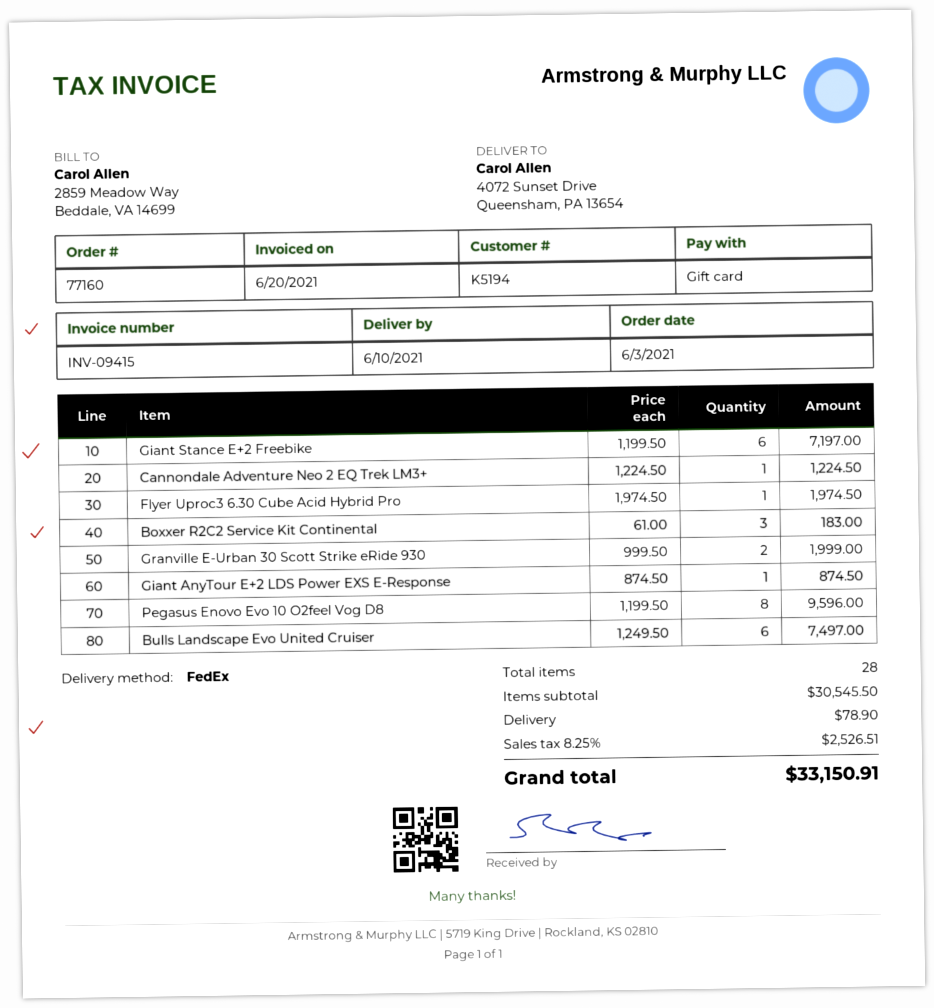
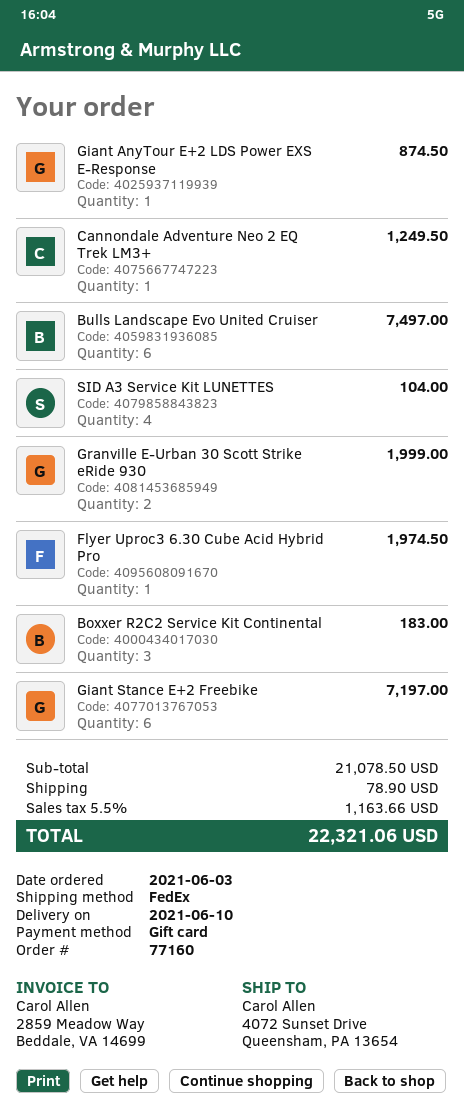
Cannondale Adventure Neo 2 EQ Trek LM3+: 1 for 1224.50 -> 1 for 1249.50
Pegasus Enovo Evo 10 O2feel Vog D8: 8 for 9596.00 -> none
SID A3 Service Kit LUNETTES: none -> 4 for 104.00
subtotal: 30545.50 -> 21078.50
tax: 8.25% = 2526.51 -> 5.5% = 1163.66
total: 33150.91 -> 22321.06

